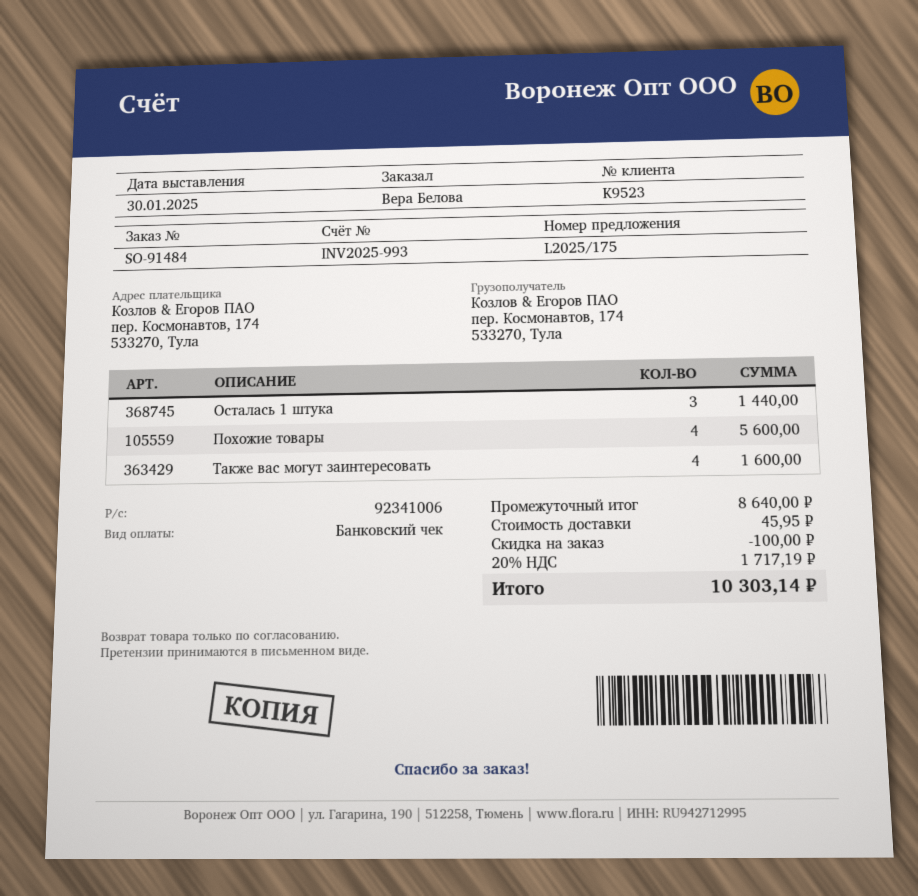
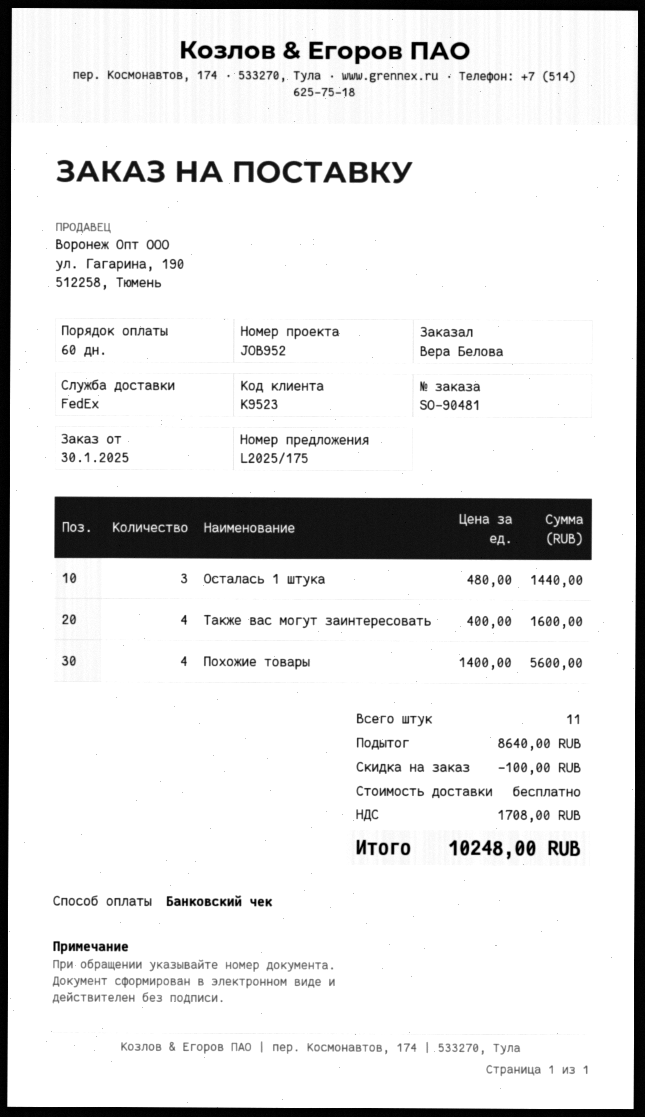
order number: SO-91484 -> SO-90481
shipping: 45.95 -> 0.00
tax: 1717.19 -> 1708.00
total: 10303.14 -> 10248.00

